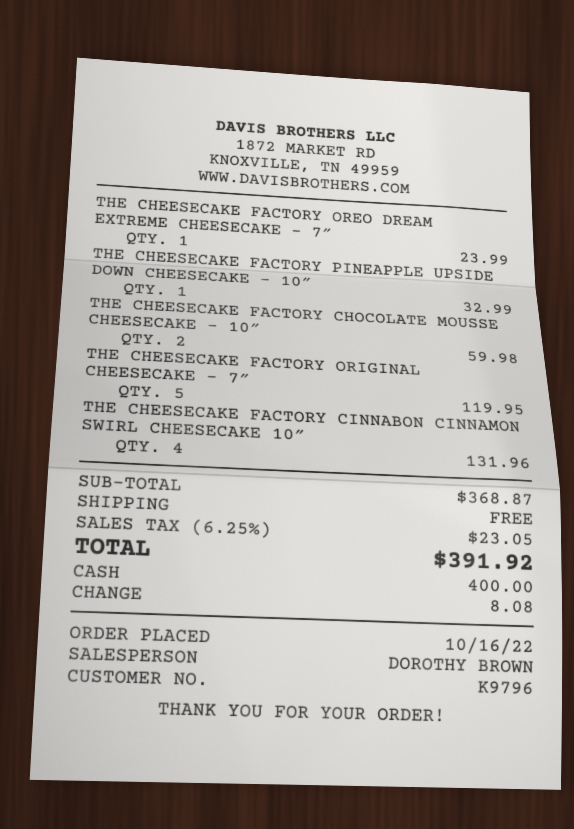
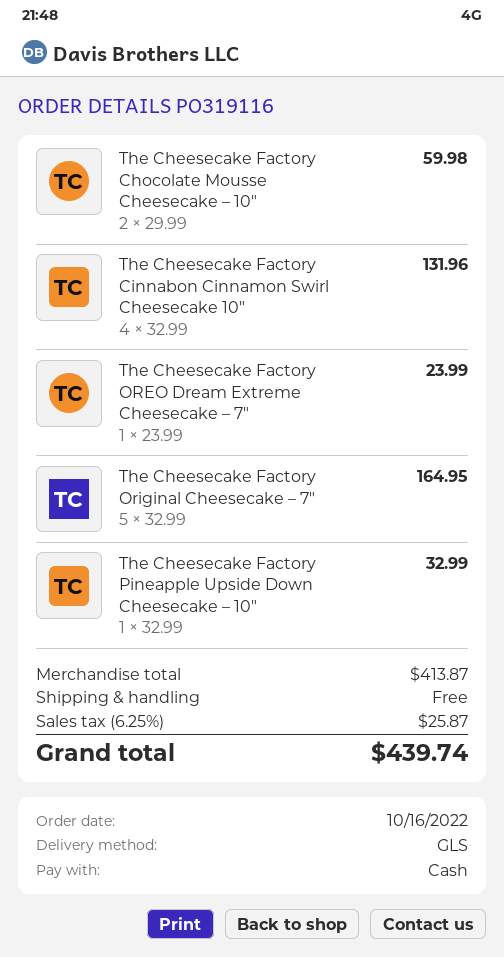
THE CHEESECAKE FACTORY ORIGINAL CHEESECAKE – 7″: 5 for 119.95 -> 5 for 164.95
subtotal: 368.87 -> 413.87
tax: 6.25% = 23.05 -> 6.25% = 25.87
total: 391.92 -> 439.74

